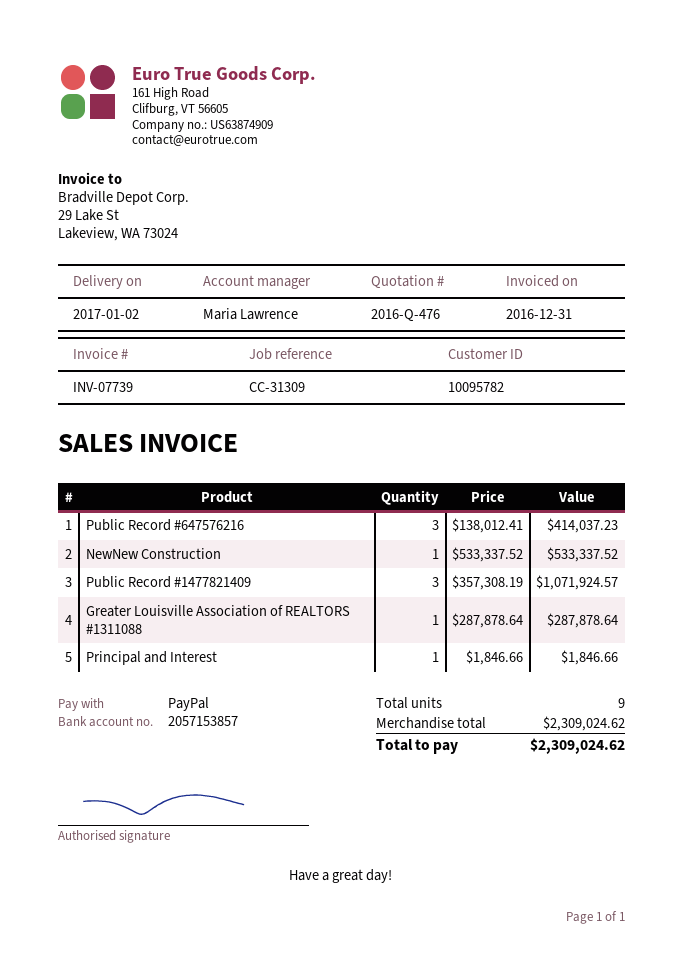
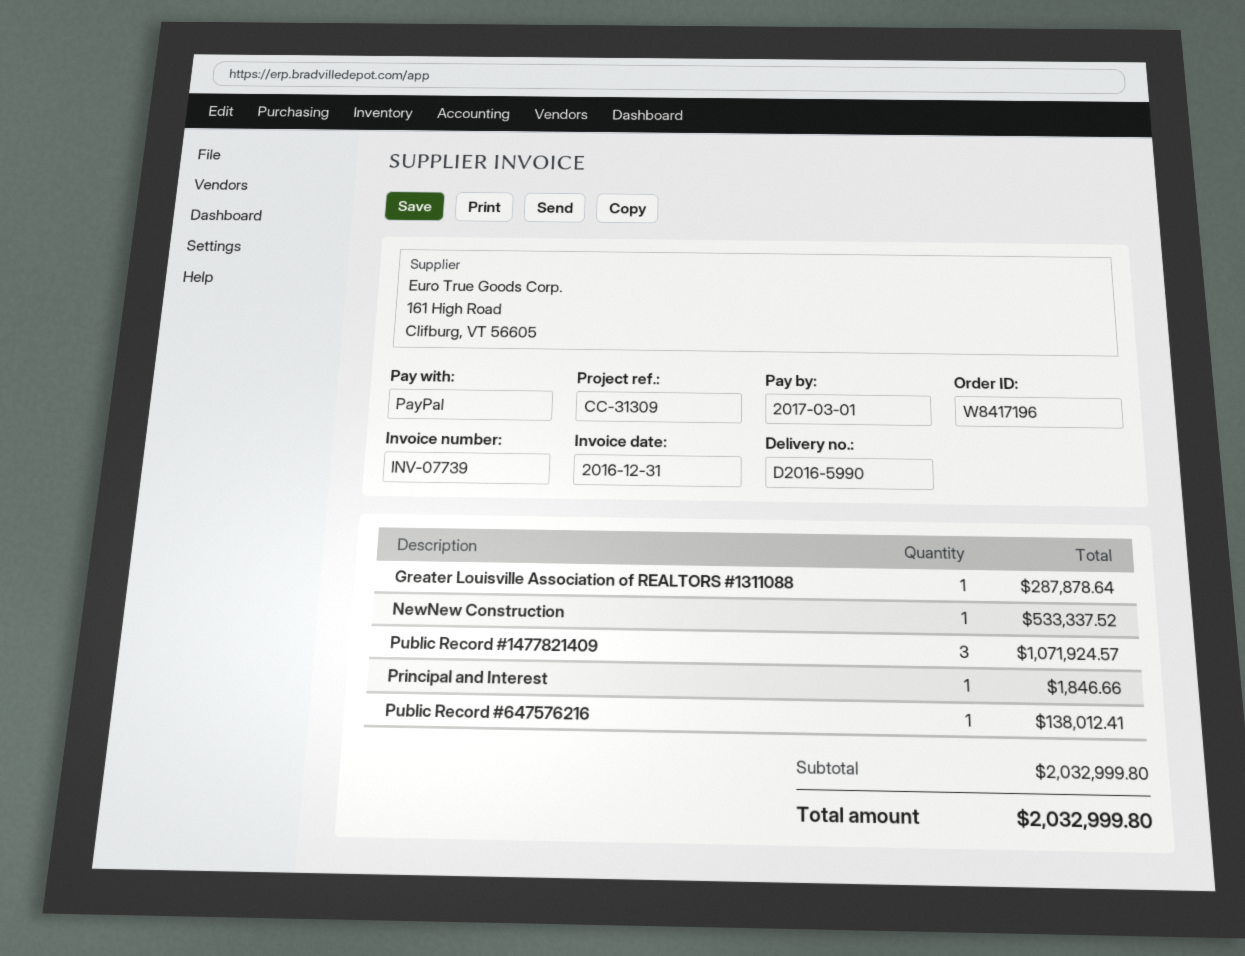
Public Record #647576216: 3 for 414037.23 -> 1 for 138012.41
subtotal: 2309024.62 -> 2032999.80
total: 2309024.62 -> 2032999.80

